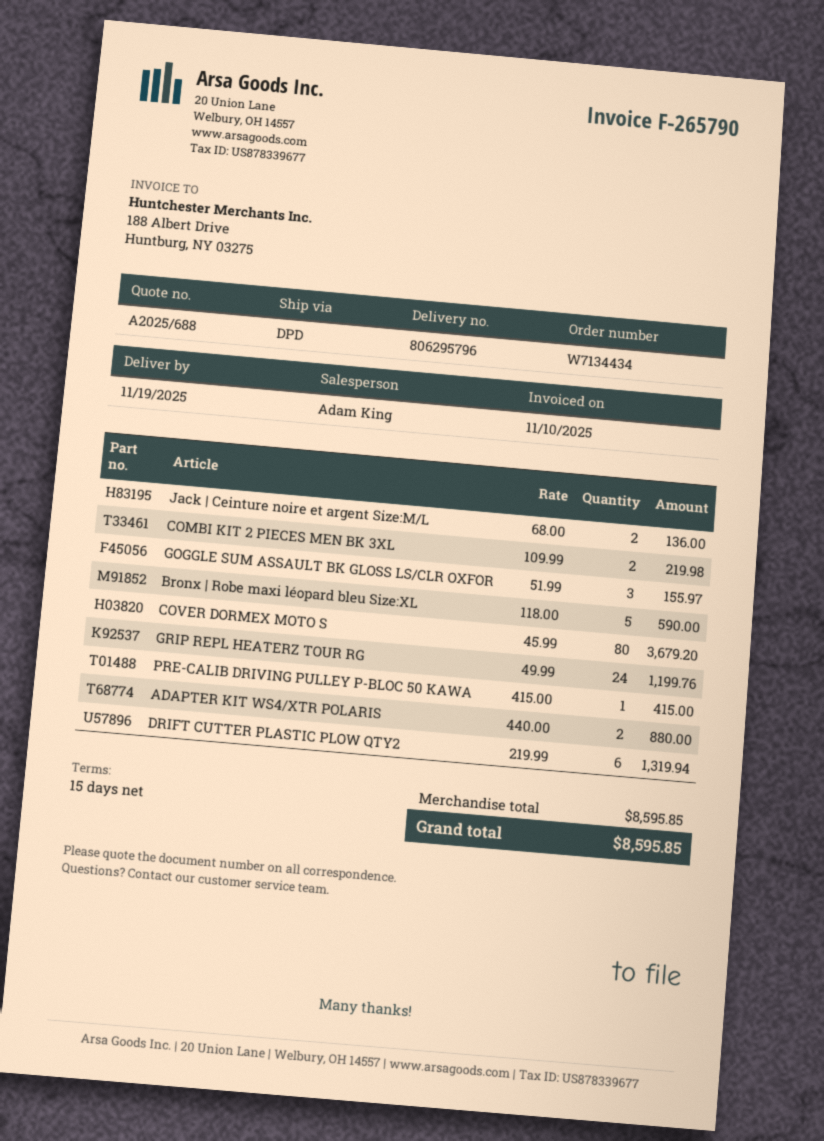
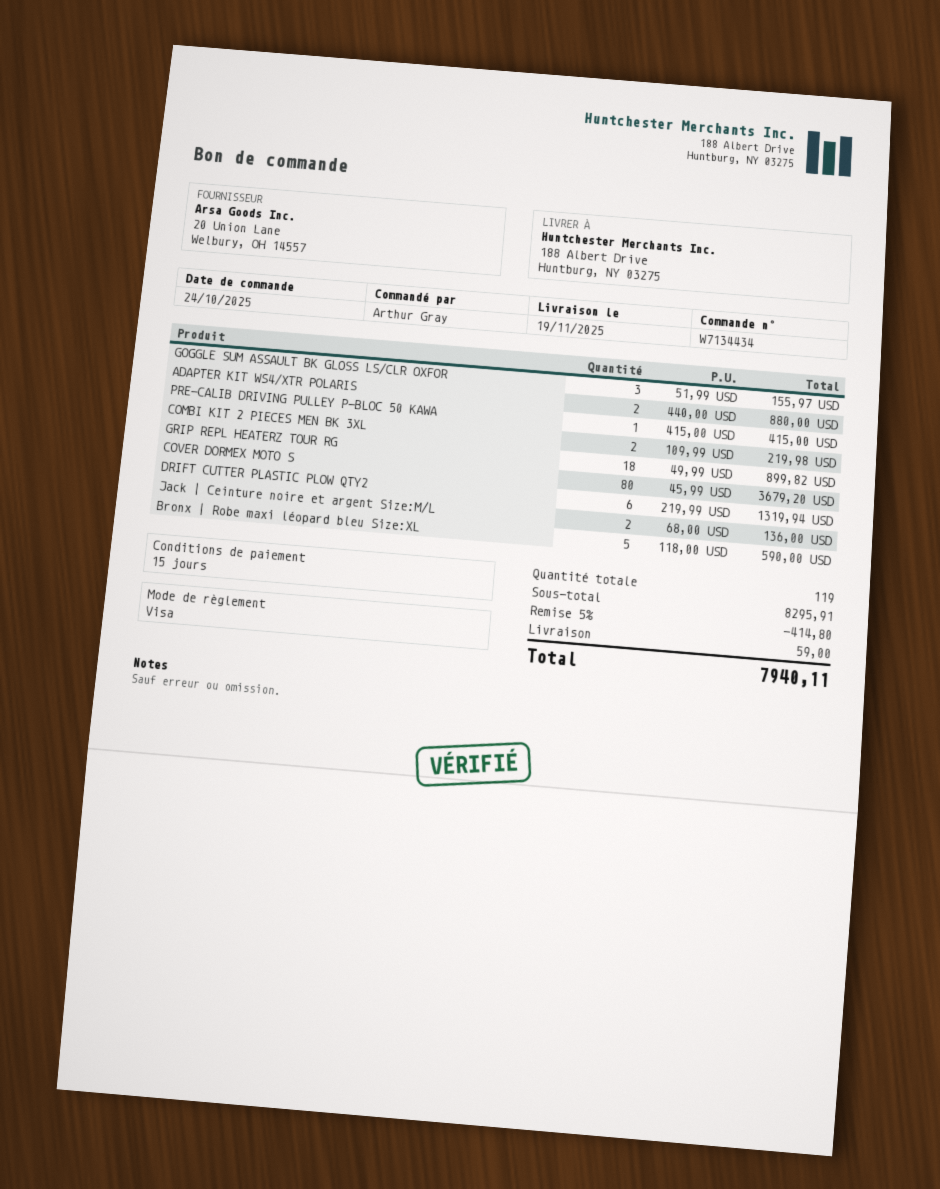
GRIP REPL HEATERZ TOUR RG: 24 x 49.99 = 1199.76 -> 18 x 49.99 = 899.82
subtotal: 8595.85 -> 8295.91
discount: none -> 5% = 414.80
shipping: none -> 59.00
total: 8595.85 -> 7940.11

